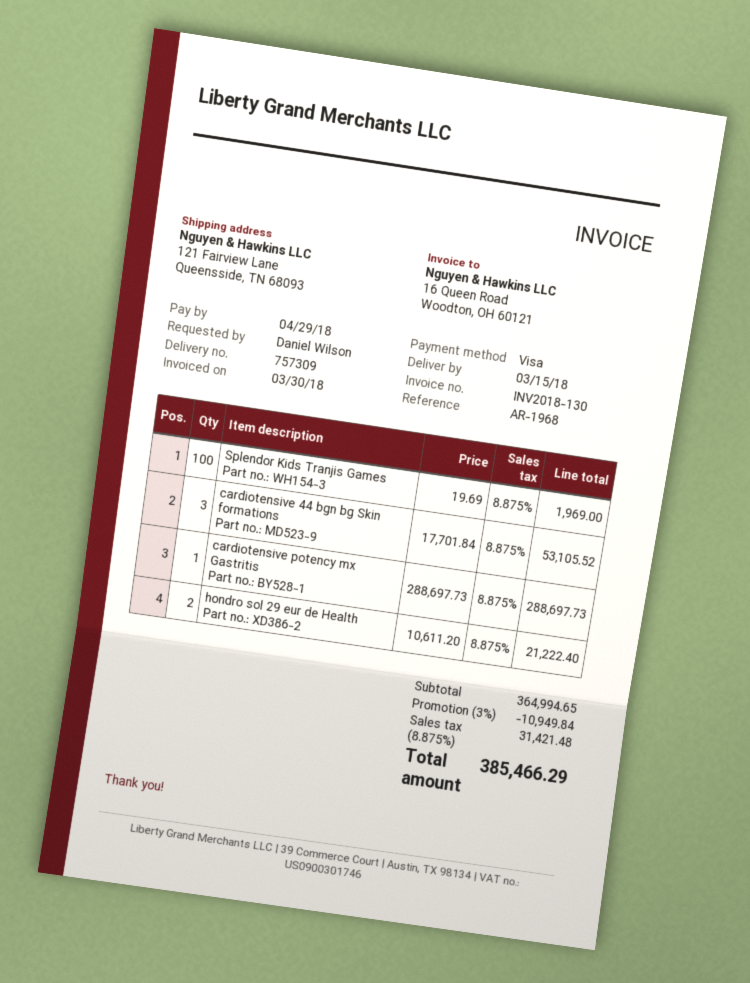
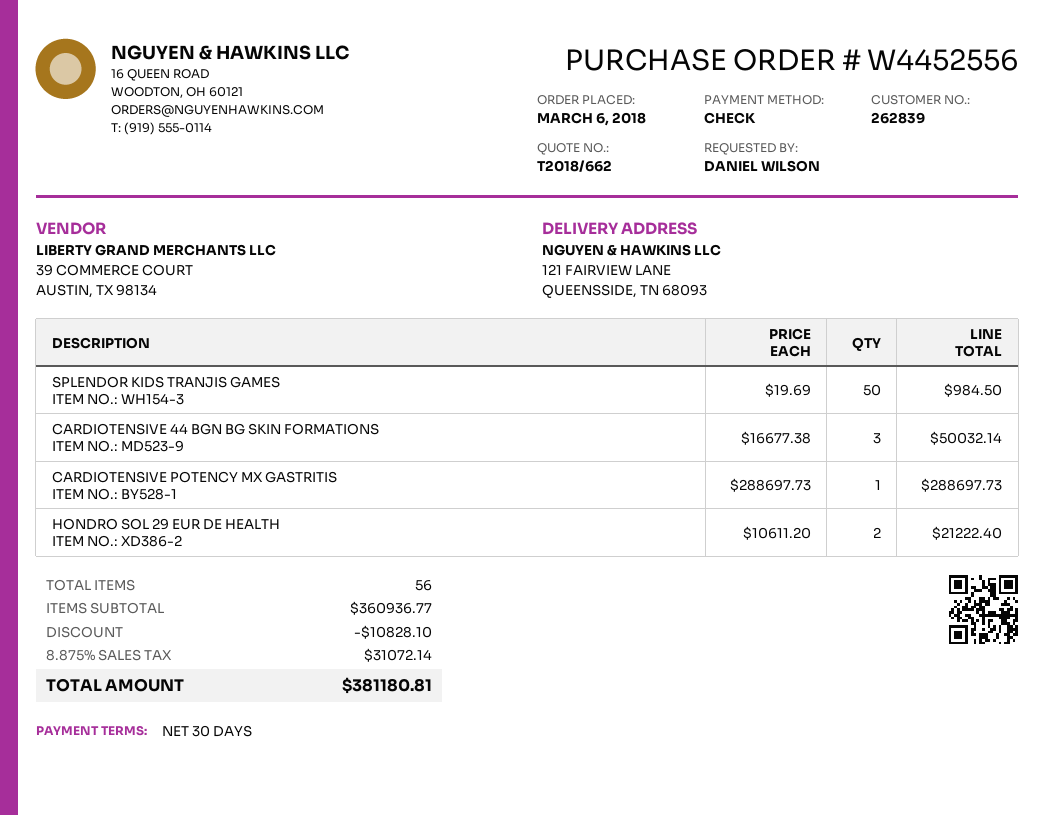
payment method: Visa -> cheque
Splendor Kids Tranjis Games: 100 x 19.69 = 1969.00 -> 50 x 19.69 = 984.50
cardiotensive 44 bgn bg Skin formations: 3 x 17701.84 = 53105.52 -> 3 x 16677.38 = 50032.14
subtotal: 364994.65 -> 360936.77
discount: 10949.84 -> 10828.10
tax: 8.875% = 31421.48 -> 8.875% = 31072.14
total: 385466.29 -> 381180.81

